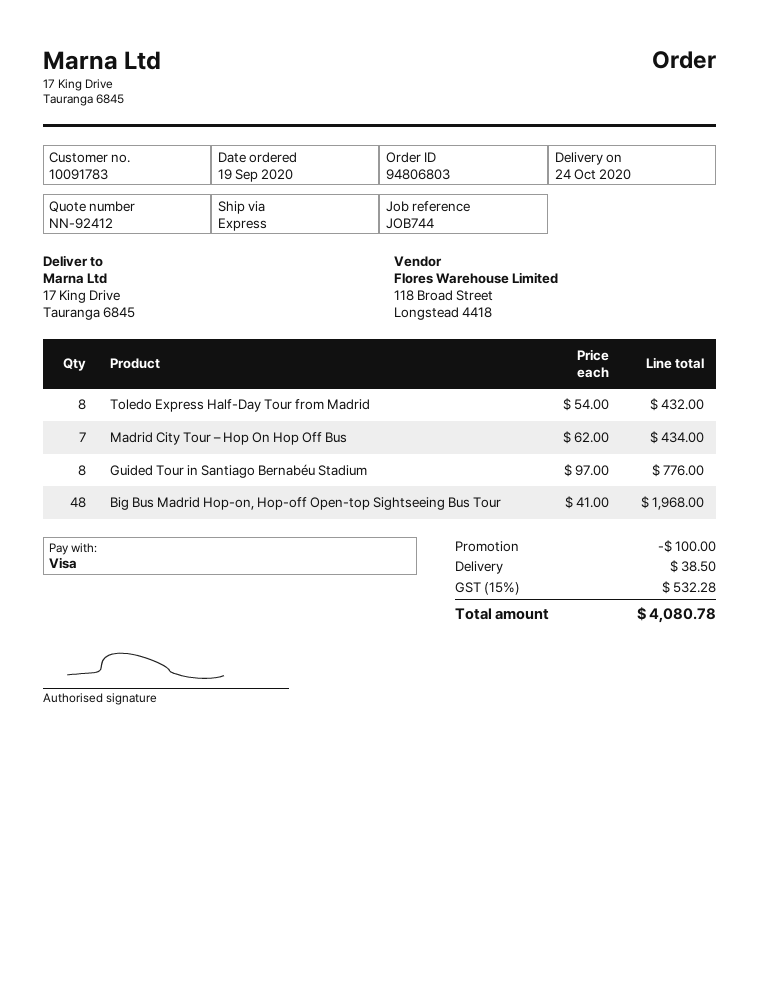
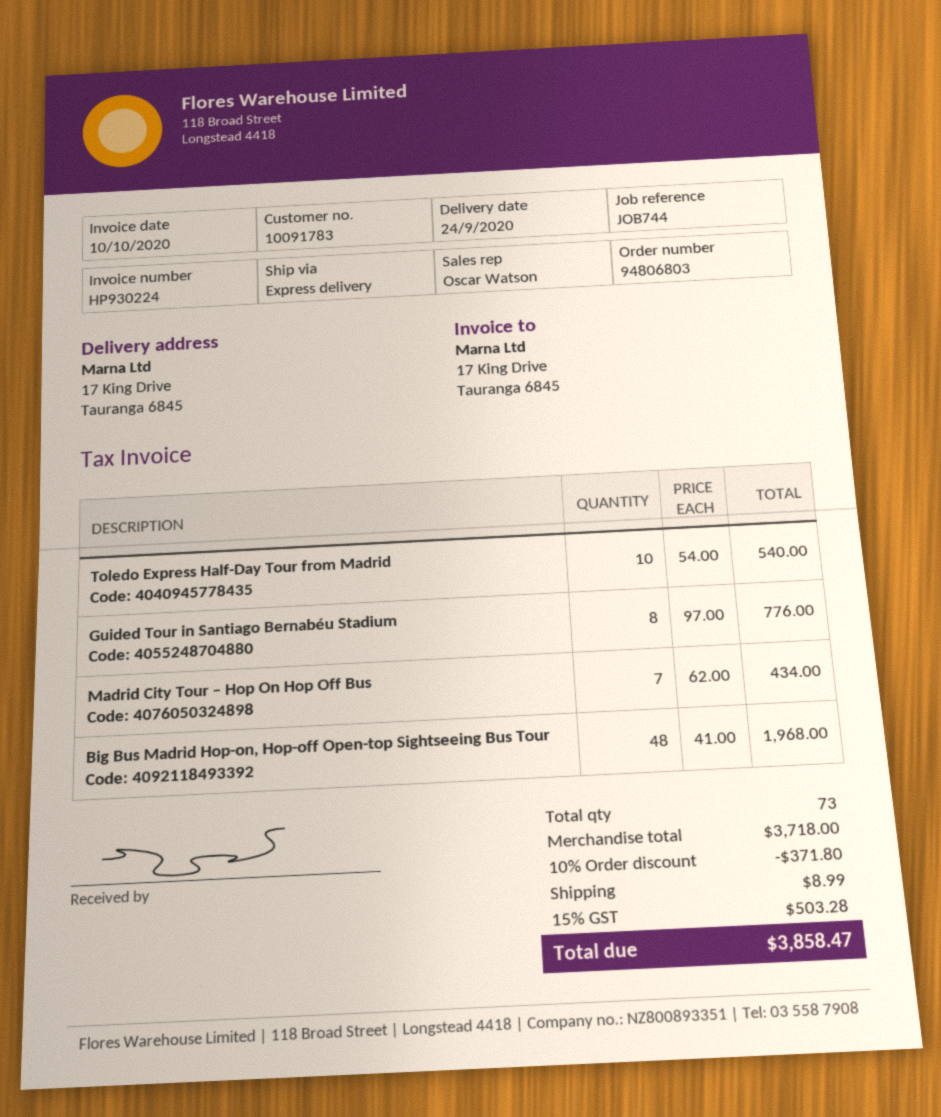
delivery date: 2020-10-24 -> 2020-09-24
Toledo Express Half-Day Tour from Madrid: 8 x 54.00 = 432.00 -> 10 x 54.00 = 540.00
discount: 100.00 -> 371.80
shipping: 38.50 -> 8.99
tax: 15% = 532.28 -> 15% = 503.28
total: 4080.78 -> 3858.47

